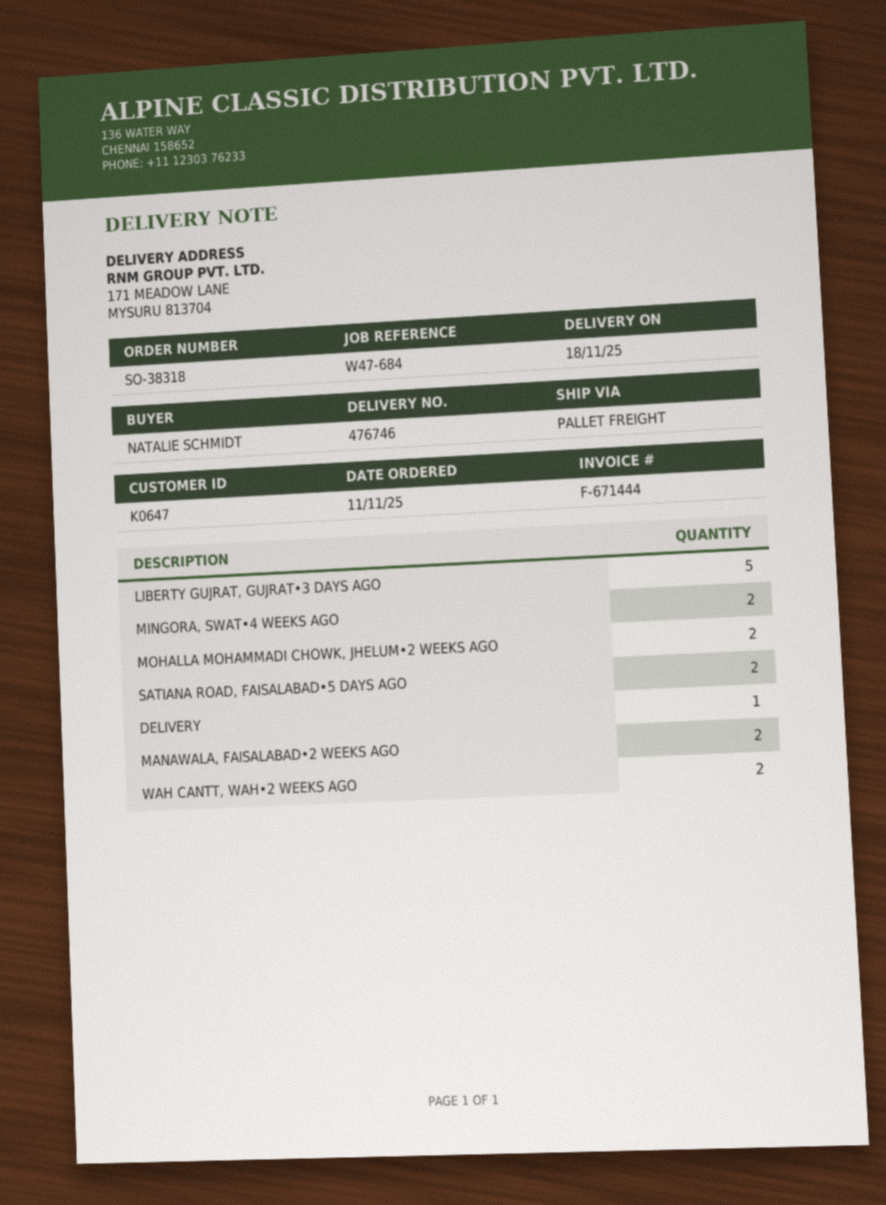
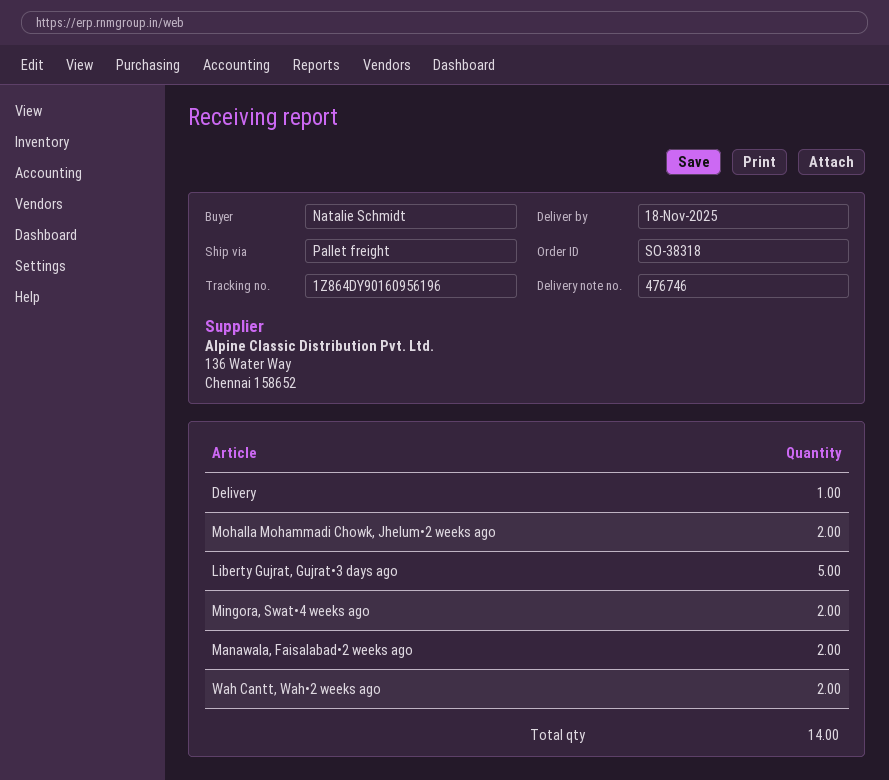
SATIANA ROAD, FAISALABAD•5 DAYS AGO: 2 -> none

